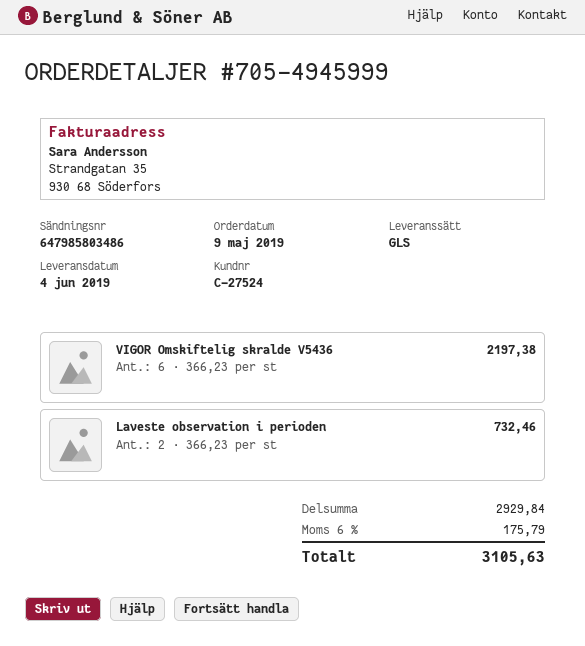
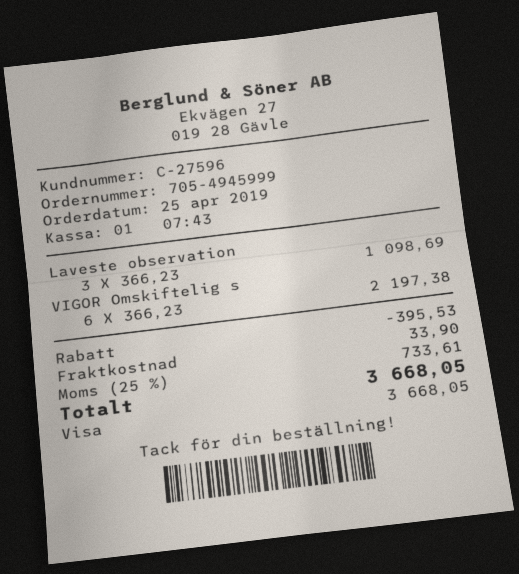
order date: 2019-05-09 -> 2019-04-25
customer number: C-27524 -> C-27596
Laveste observation i perioden: 2 x 366.23 = 732.46 -> 3 x 366.23 = 1098.69
discount: none -> 395.53
shipping: none -> 33.90
tax: 6% = 175.79 -> 25% = 733.61
total: 3105.63 -> 3668.05

